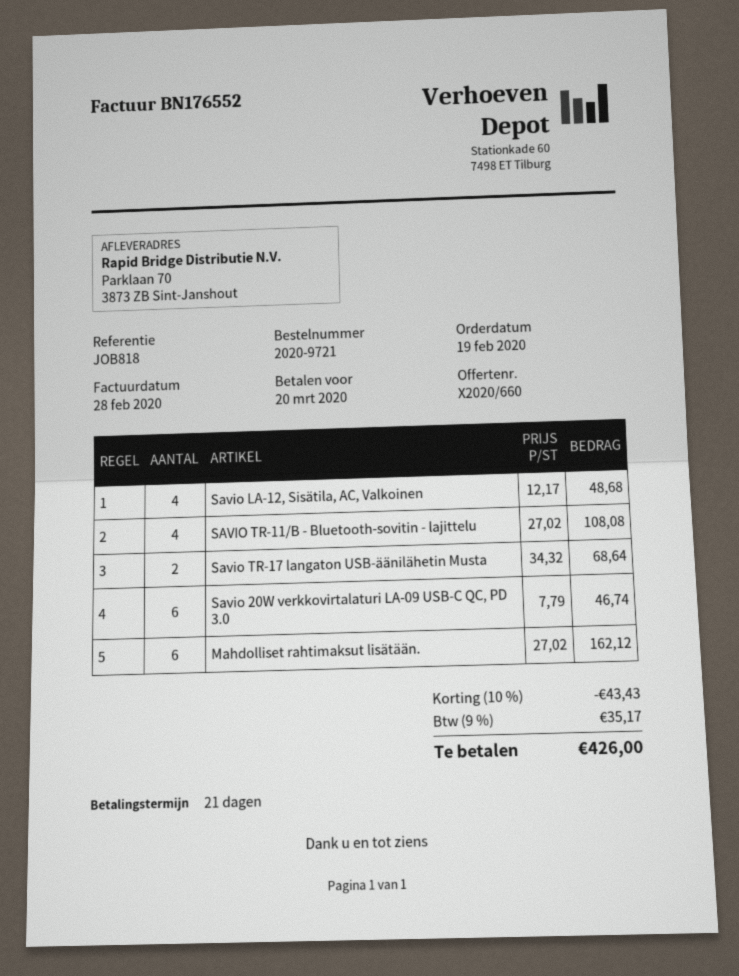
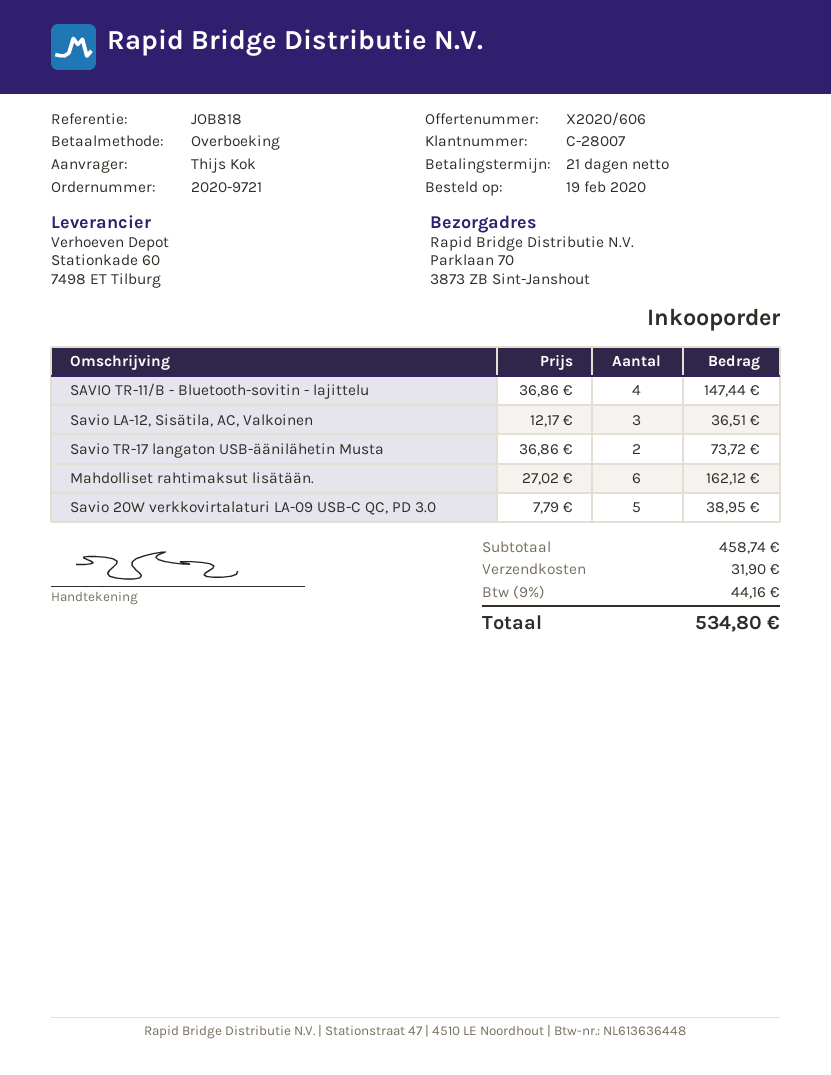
quote number: X2020/660 -> X2020/606
Savio LA-12, Sisätila, AC, Valkoinen: 4 x 12.17 = 48.68 -> 3 x 12.17 = 36.51
SAVIO TR-11/B - Bluetooth-sovitin - lajittelu: 4 x 27.02 = 108.08 -> 4 x 36.86 = 147.44
Savio TR-17 langaton USB-äänilähetin Musta: 2 x 34.32 = 68.64 -> 2 x 36.86 = 73.72
Savio 20W verkkovirtalaturi LA-09 USB-C QC, PD 3.0: 6 x 7.79 = 46.74 -> 5 x 7.79 = 38.95
discount: 10% = 43.43 -> none
shipping: none -> 31.90
tax: 9% = 35.17 -> 9% = 44.16
total: 426.00 -> 534.80

